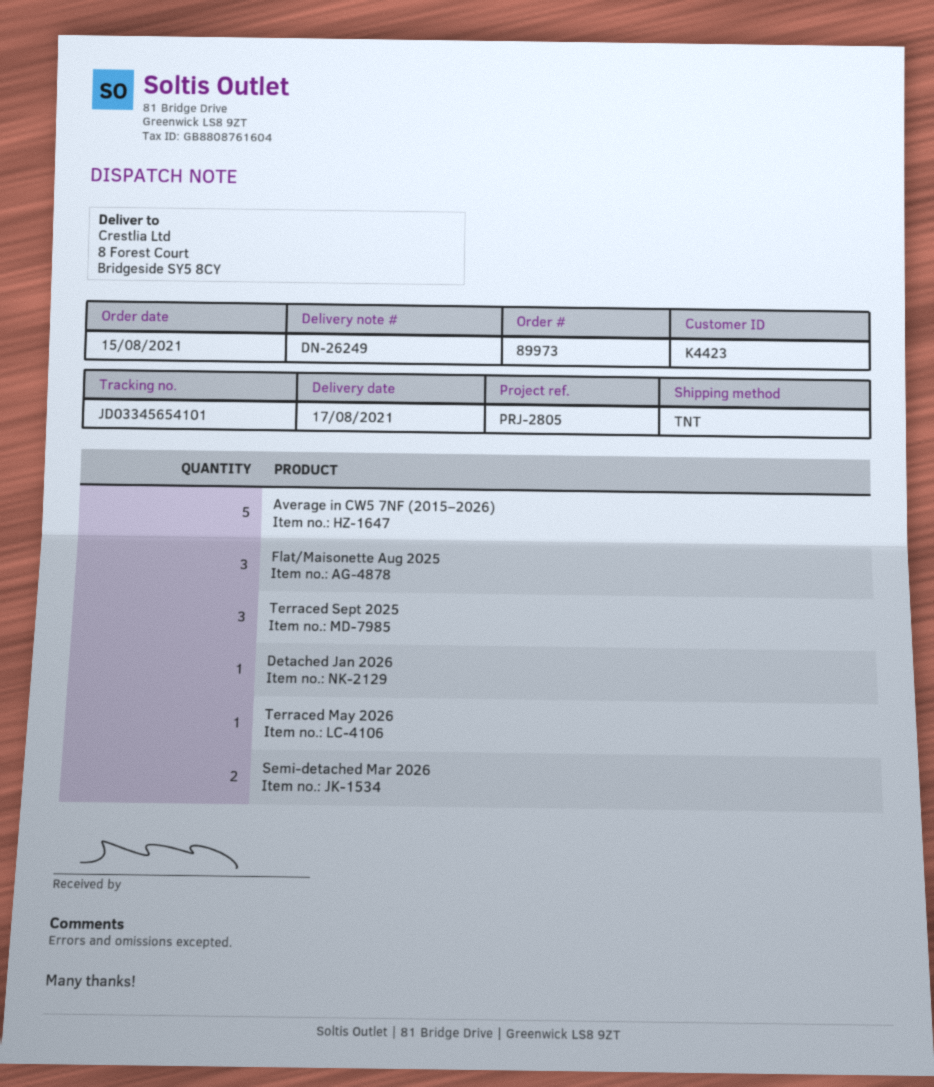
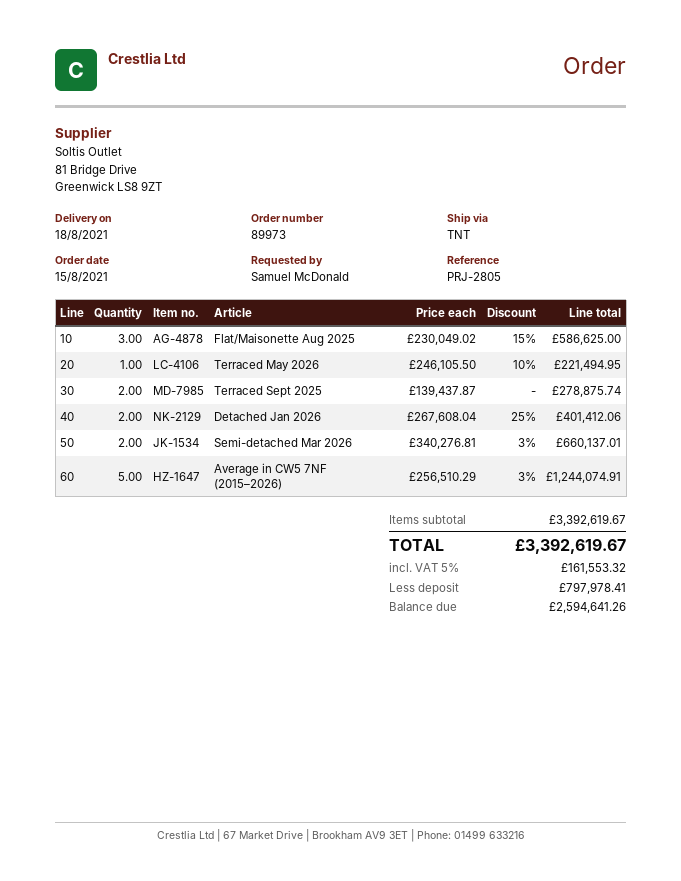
delivery date: 2021-08-17 -> 2021-08-18
Terraced Sept 2025: 3 -> 2
Detached Jan 2026: 1 -> 2

